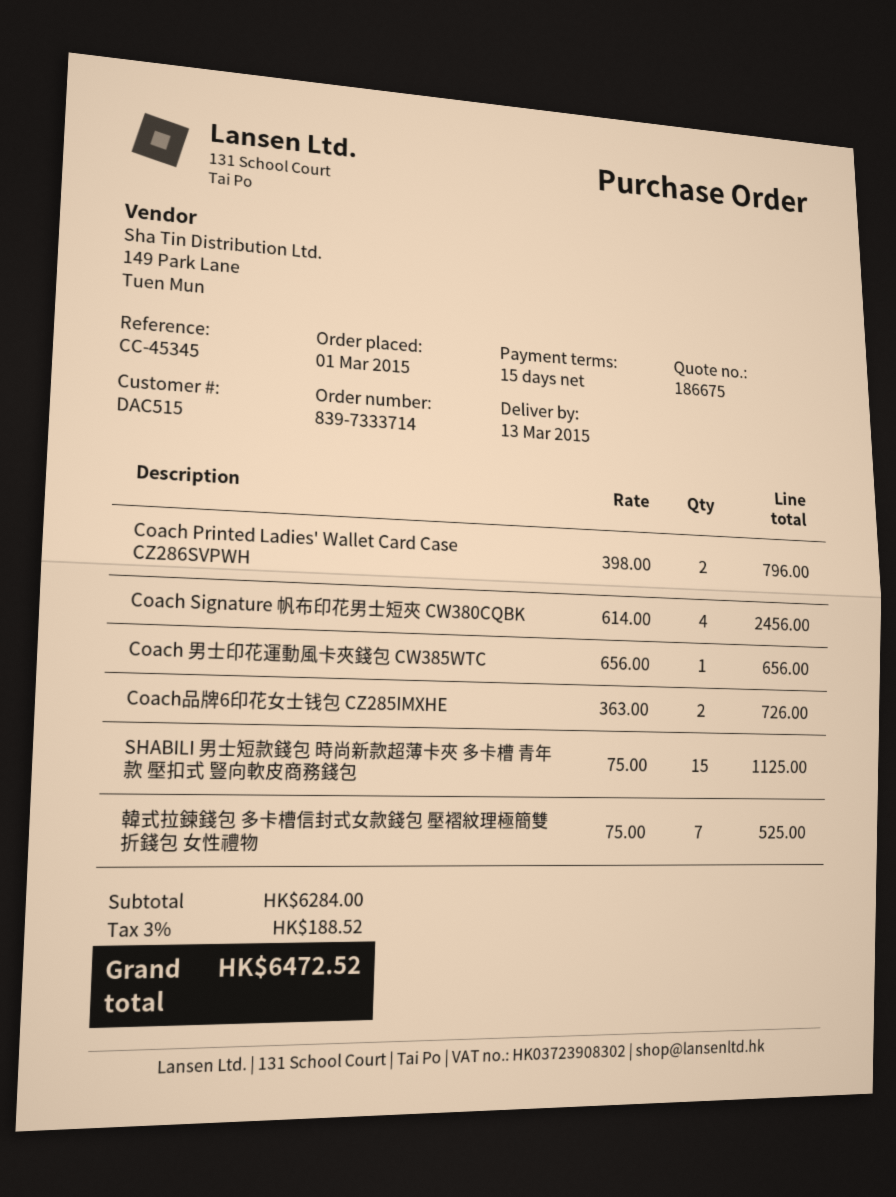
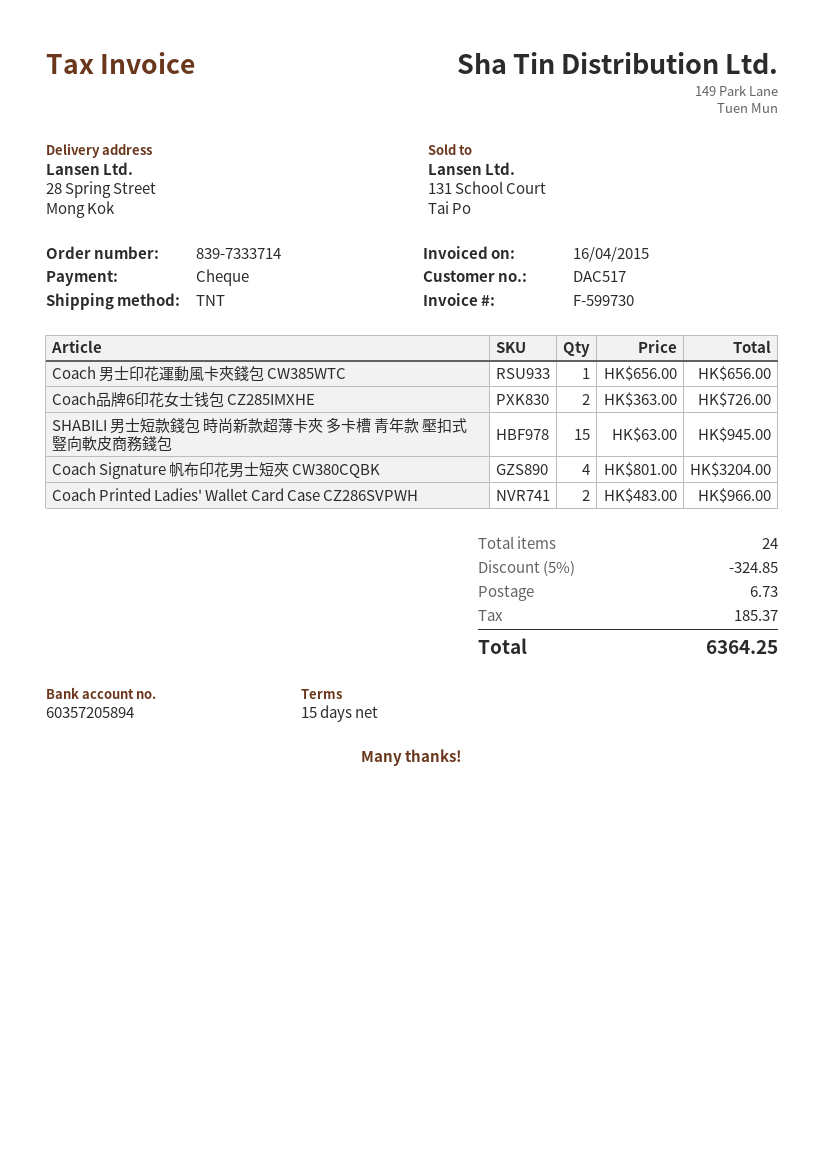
customer number: DAC515 -> DAC517
Coach Printed Ladies' Wallet Card Case CZ286SVPWH: 2 x 398.00 = 796.00 -> 2 x 483.00 = 966.00
Coach Signature 帆布印花男士短夾 CW380CQBK: 4 x 614.00 = 2456.00 -> 4 x 801.00 = 3204.00
SHABILI 男士短款錢包 時尚新款超薄卡夾 多卡槽 青年款 壓扣式 豎向軟皮商務錢包: 15 x 75.00 = 1125.00 -> 15 x 63.00 = 945.00
韓式拉鍊錢包 多卡槽信封式女款錢包 壓褶紋理極簡雙折錢包 女性禮物: 7 x 75.00 = 525.00 -> none
discount: none -> 5% = 324.85
shipping: none -> 6.73
tax: 188.52 -> 185.37
total: 6472.52 -> 6364.25

